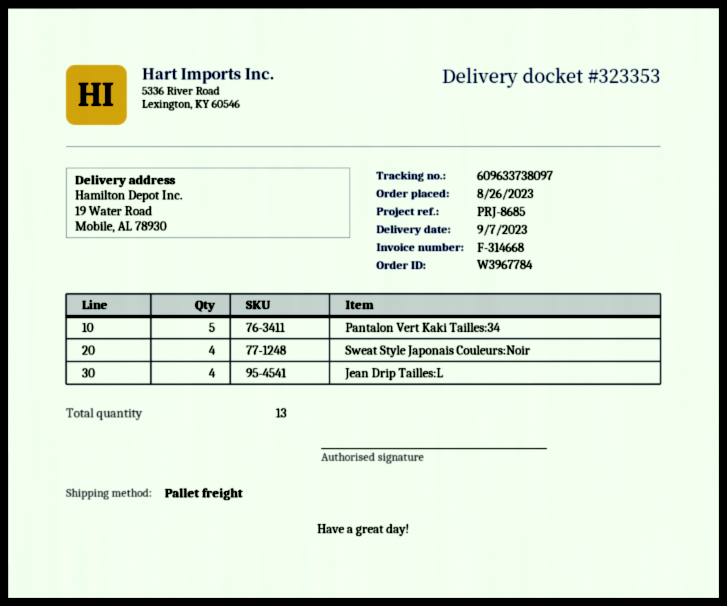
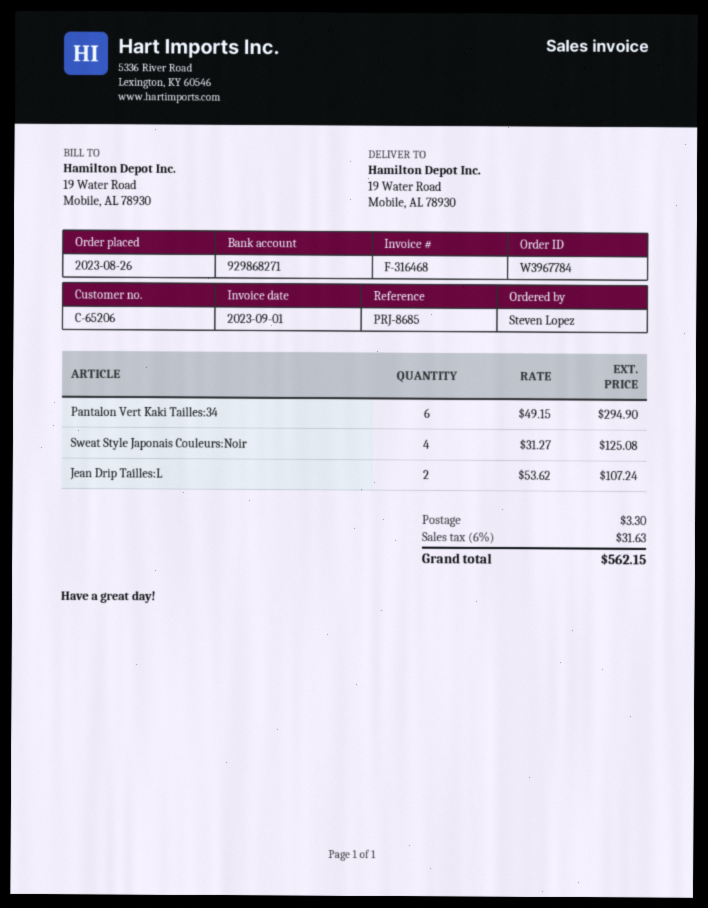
invoice number: F-314668 -> F-316468
Pantalon Vert Kaki Tailles:34: 5 -> 6
Jean Drip Tailles:L: 4 -> 2

